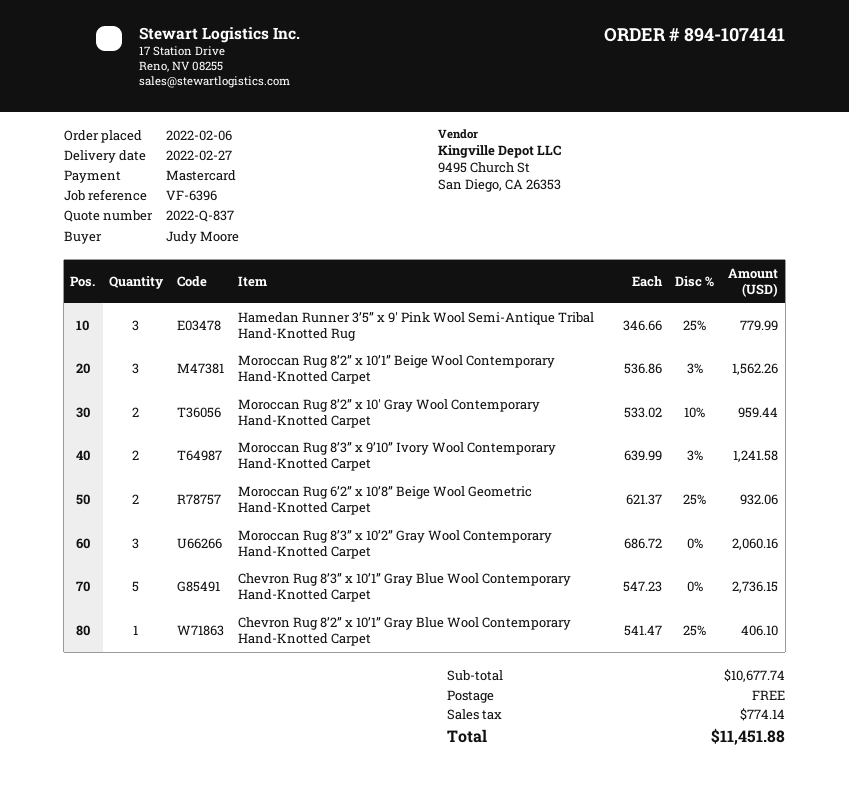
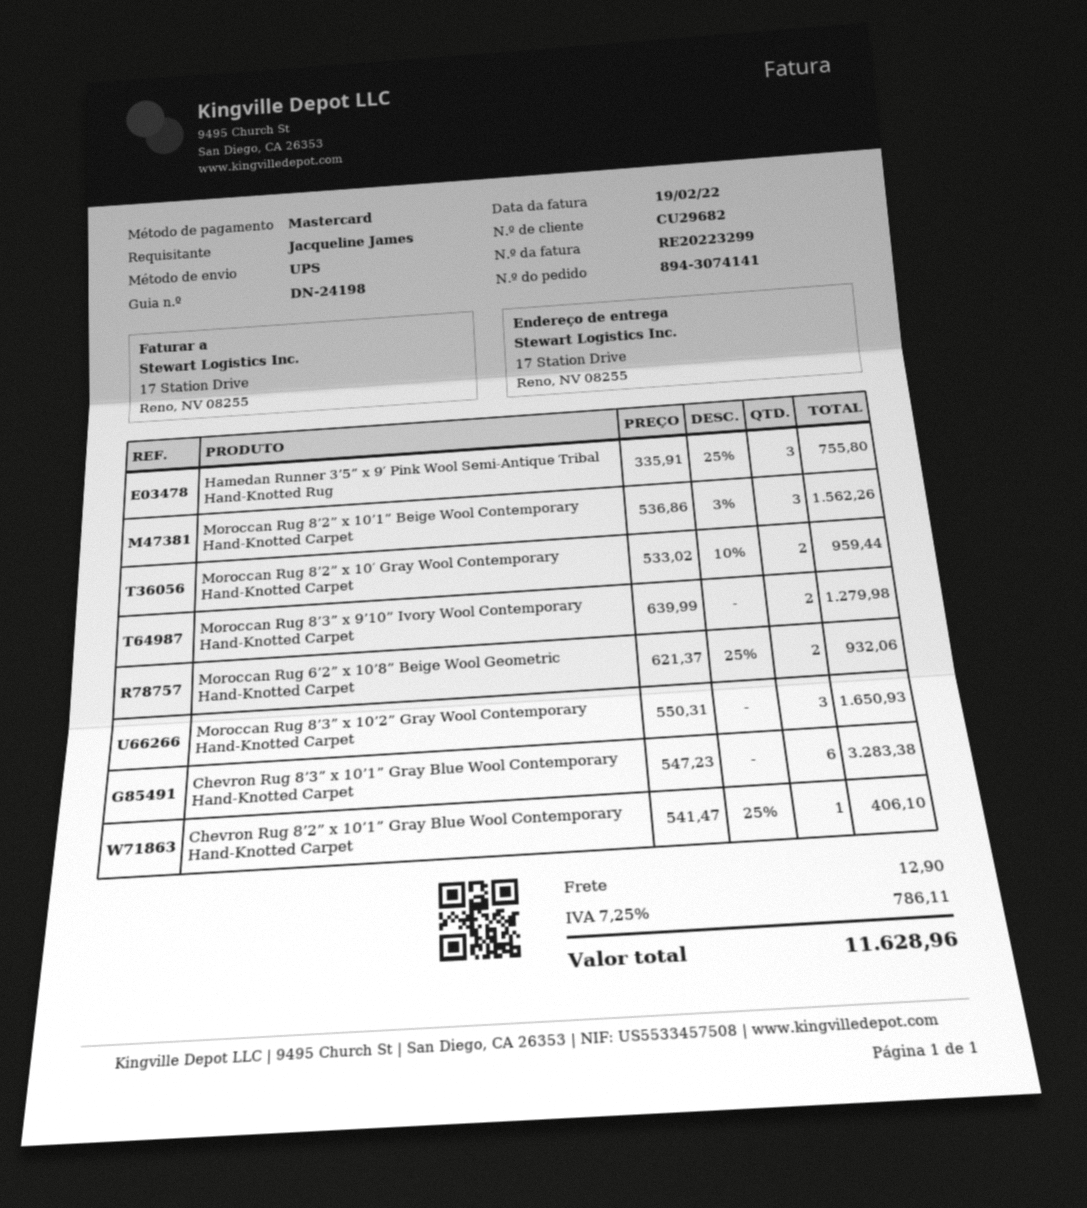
order number: 894-1074141 -> 894-3074141
ordered by: Judy Moore -> Jacqueline James
Hamedan Runner 3’5” x 9′ Pink Wool Semi-Antique Tribal Hand-Knotted Rug: 3 x 346.66 - 25% = 779.99 -> 3 x 335.91 - 25% = 755.80
Moroccan Rug 8’3” x 9’10” Ivory Wool Contemporary Hand-Knotted Carpet: 2 x 639.99 - 3% = 1241.58 -> 2 x 639.99 = 1279.98
Moroccan Rug 8’3” x 10’2” Gray Wool Contemporary Hand-Knotted Carpet: 3 x 686.72 = 2060.16 -> 3 x 550.31 = 1650.93
Chevron Rug 8’3” x 10’1” Gray Blue Wool Contemporary Hand-Knotted Carpet: 5 x 547.23 = 2736.15 -> 6 x 547.23 = 3283.38
shipping: 0.00 -> 12.90
tax: 774.14 -> 786.11
total: 11451.88 -> 11628.96

